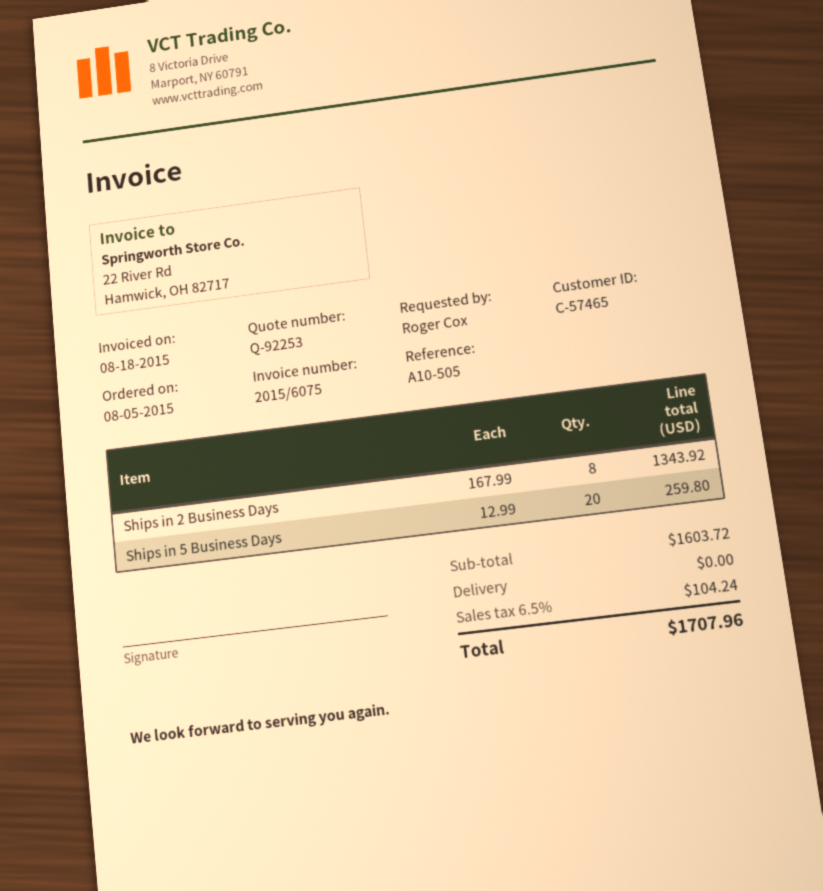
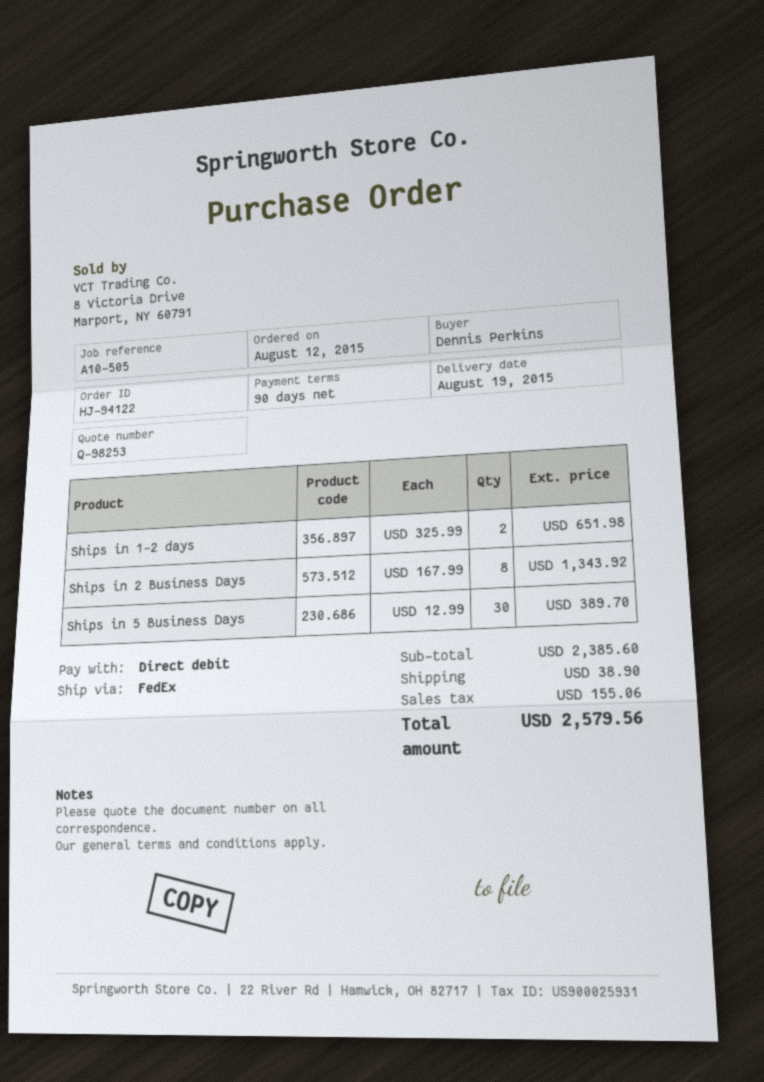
quote number: Q-92253 -> Q-98253
order date: 2015-08-05 -> 2015-08-12
ordered by: Roger Cox -> Dennis Perkins
Ships in 5 Business Days: 20 x 12.99 = 259.80 -> 30 x 12.99 = 389.70
Ships in 1-2 days: none -> 2 x 325.99 = 651.98
subtotal: 1603.72 -> 2385.60
shipping: 0.00 -> 38.90
tax: 104.24 -> 155.06
total: 1707.96 -> 2579.56

